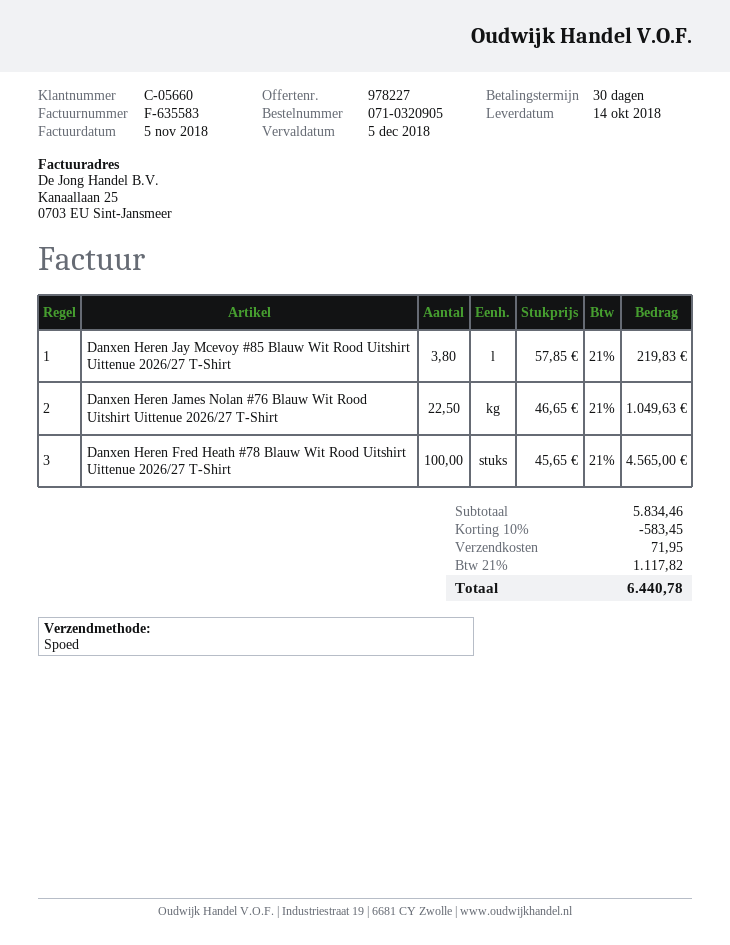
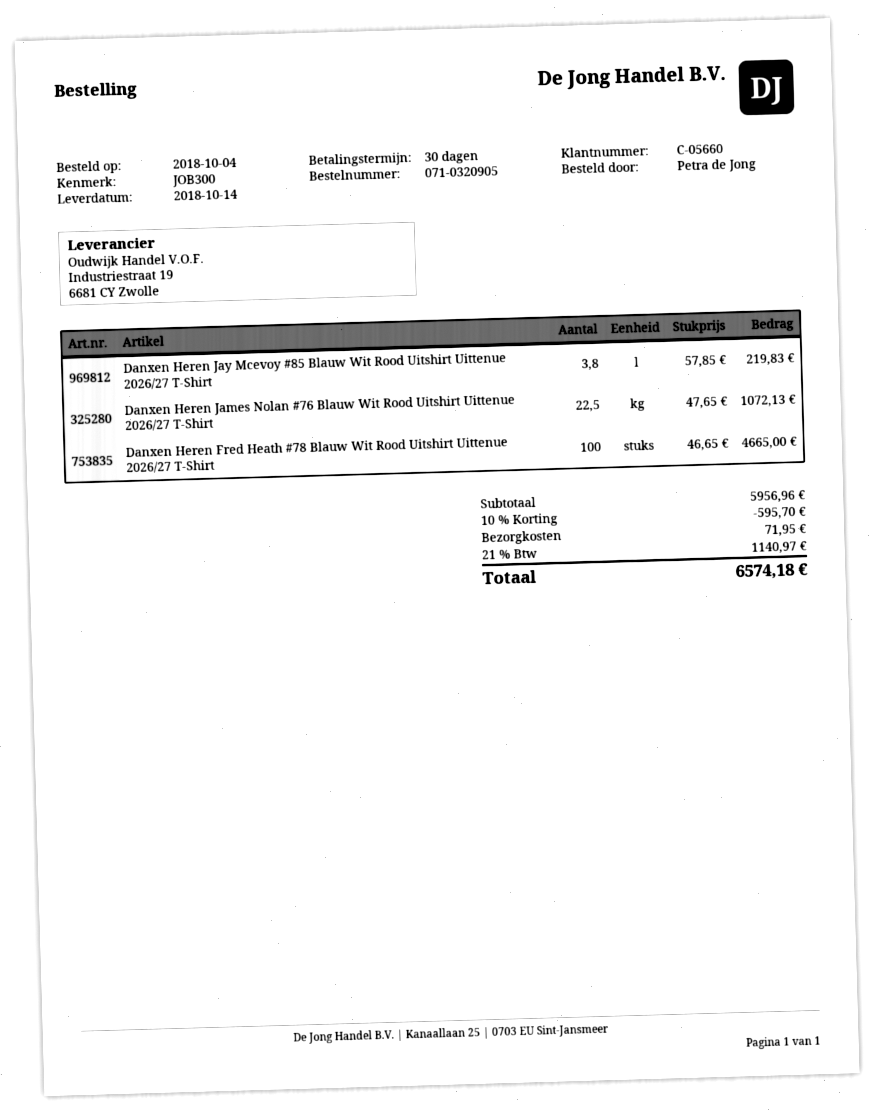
Danxen Heren James Nolan #76 Blauw Wit Rood Uitshirt Uittenue 2026/27 T-Shirt: 22.5 x 46.65 = 1049.63 -> 22.5 x 47.65 = 1072.13
Danxen Heren Fred Heath #78 Blauw Wit Rood Uitshirt Uittenue 2026/27 T-Shirt: 100 x 45.65 = 4565.00 -> 100 x 46.65 = 4665.00
subtotal: 5834.46 -> 5956.96
discount: 10% = 583.45 -> 10% = 595.70
tax: 21% = 1117.82 -> 21% = 1140.97
total: 6440.78 -> 6574.18

